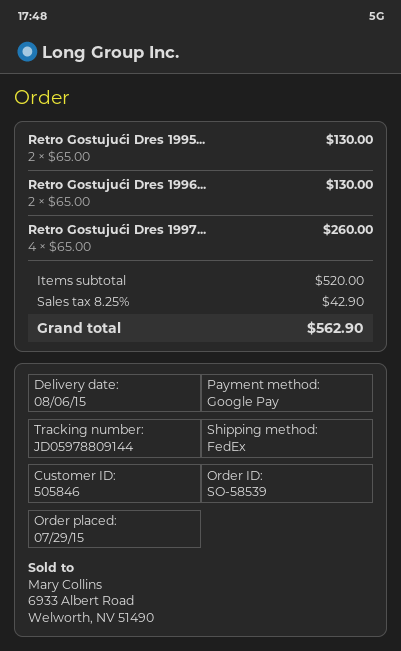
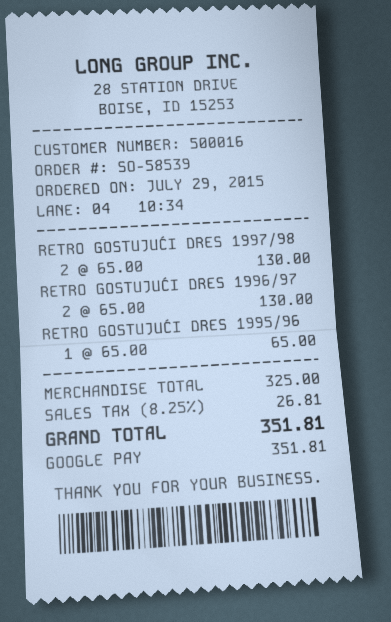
customer number: 505846 -> 500016
Retro Gostujući Dres 1995...: 2 x 65.00 = 130.00 -> 1 x 65.00 = 65.00
Retro Gostujući Dres 1997...: 4 x 65.00 = 260.00 -> 2 x 65.00 = 130.00
subtotal: 520.00 -> 325.00
tax: 8.25% = 42.90 -> 8.25% = 26.81
total: 562.90 -> 351.81

